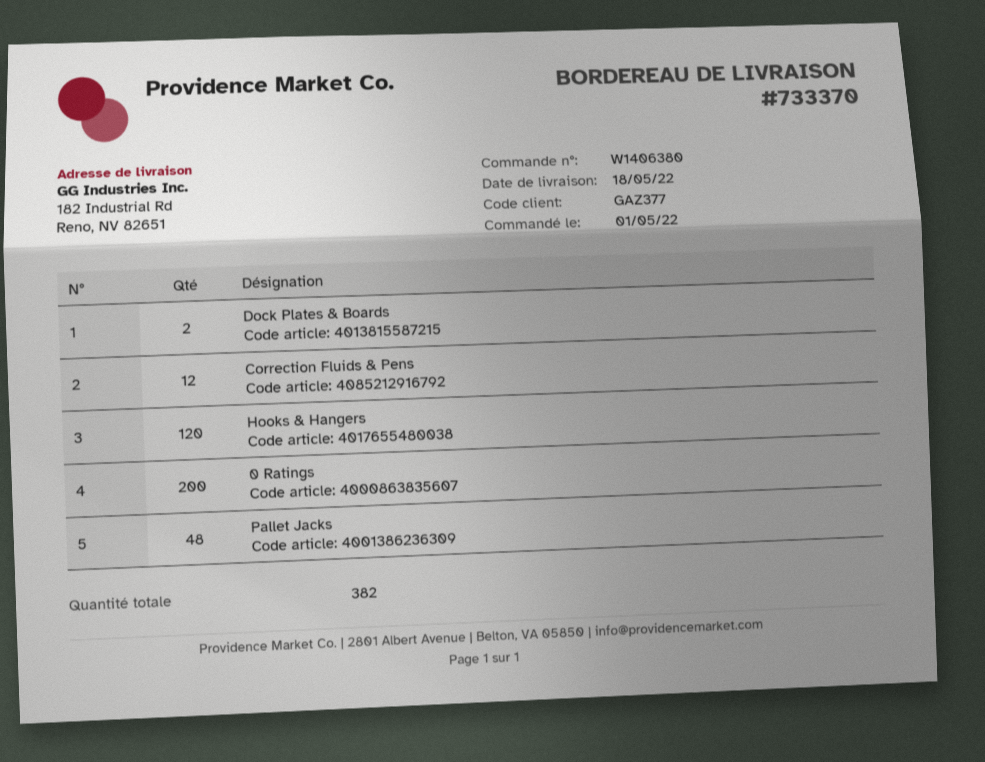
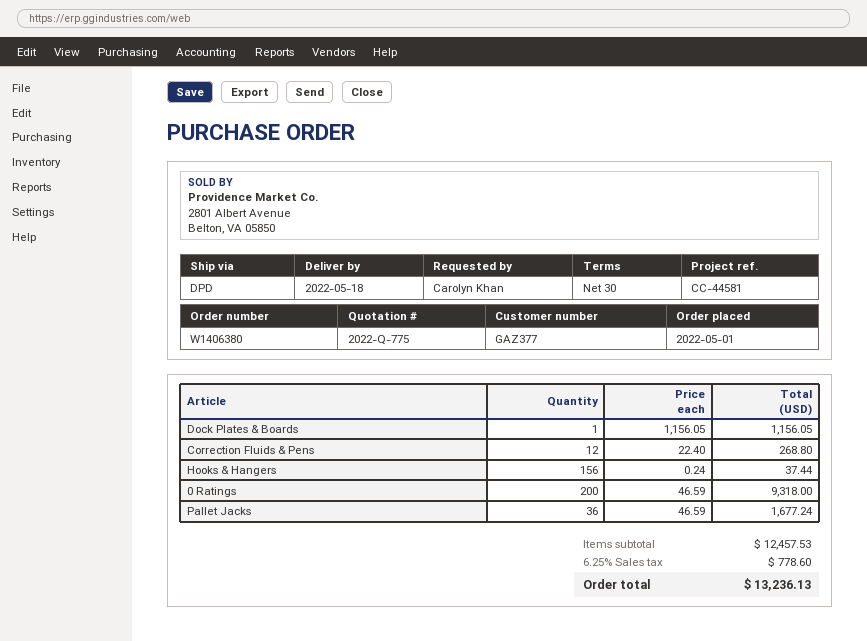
Dock Plates & Boards: 2 -> 1
Hooks & Hangers: 120 -> 156
Pallet Jacks: 48 -> 36

